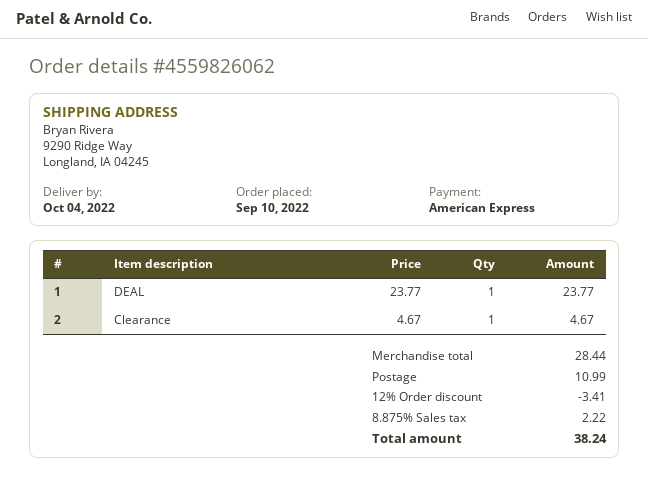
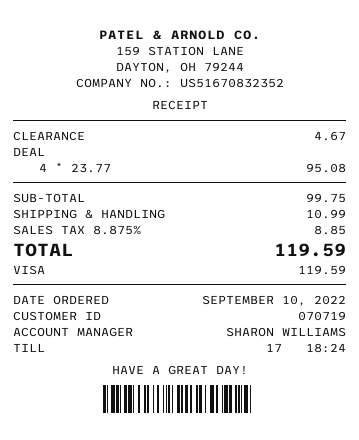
payment method: American Express -> Visa
DEAL: 1 x 23.77 = 23.77 -> 4 x 23.77 = 95.08
subtotal: 28.44 -> 99.75
discount: 12% = 3.41 -> none
tax: 8.875% = 2.22 -> 8.875% = 8.85
total: 38.24 -> 119.59

